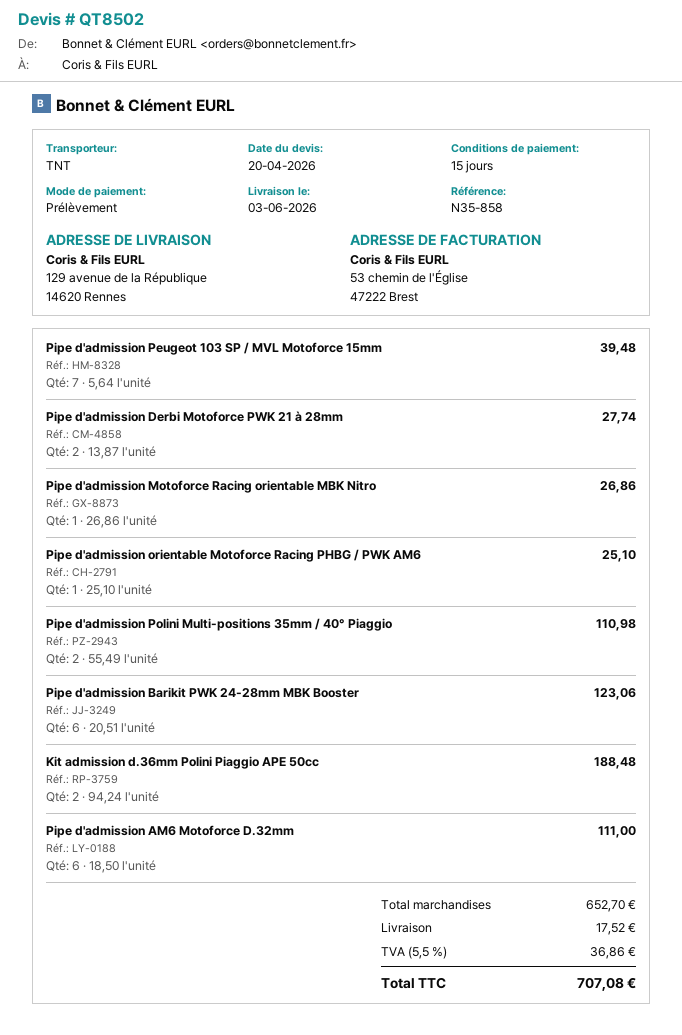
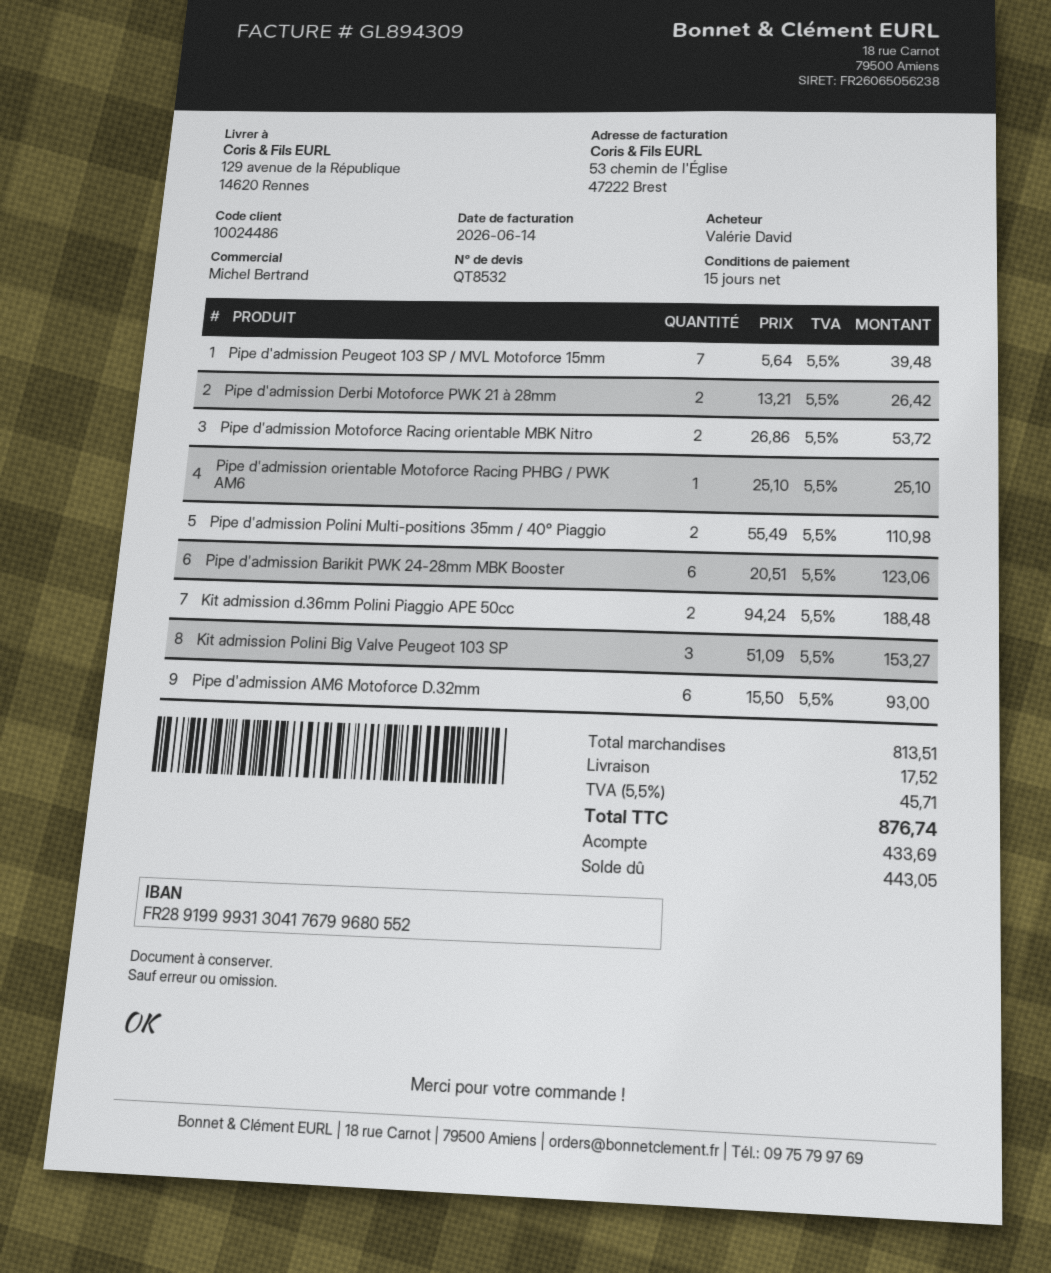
quote number: QT8502 -> QT8532
Pipe d'admission Derbi Motoforce PWK 21 à 28mm: 2 x 13.87 = 27.74 -> 2 x 13.21 = 26.42
Pipe d'admission Motoforce Racing orientable MBK Nitro: 1 x 26.86 = 26.86 -> 2 x 26.86 = 53.72
Pipe d'admission AM6 Motoforce D.32mm: 6 x 18.50 = 111.00 -> 6 x 15.50 = 93.00
Kit admission Polini Big Valve Peugeot 103 SP: none -> 3 x 51.09 = 153.27
subtotal: 652.70 -> 813.51
tax: 5.5% = 36.86 -> 5.5% = 45.71
total: 707.08 -> 876.74

